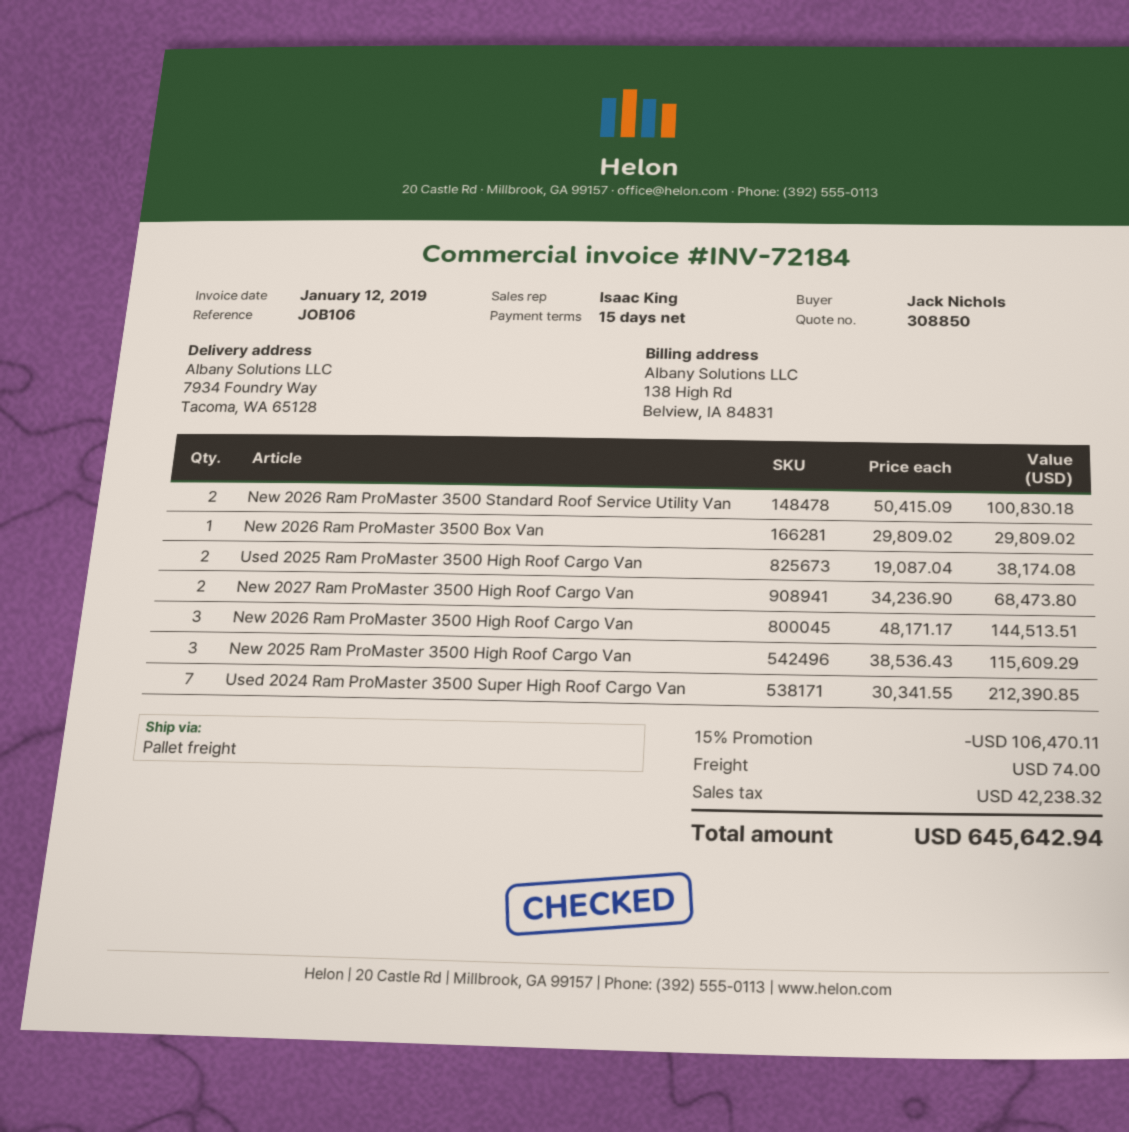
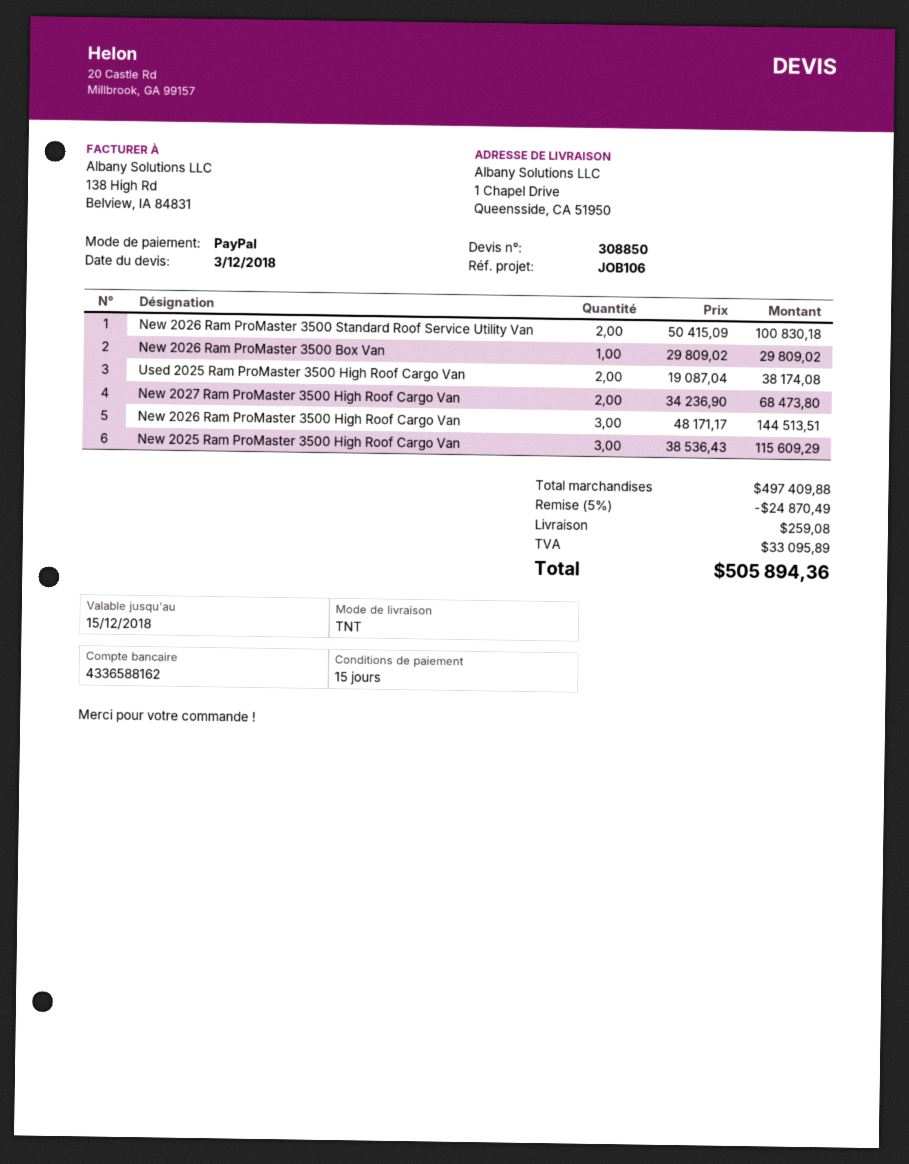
shipping method: pallet freight -> TNT
ship to: 7934 Foundry Way, Tacoma, WA 65128 -> 1 Chapel Drive, Queensside, CA 51950
Used 2024 Ram ProMaster 3500 Super High Roof Cargo Van: 7 x 30341.55 = 212390.85 -> none
discount: 15% = 106470.11 -> 5% = 24870.49
shipping: 74.00 -> 259.08
tax: 42238.32 -> 33095.89
total: 645642.94 -> 505894.36

